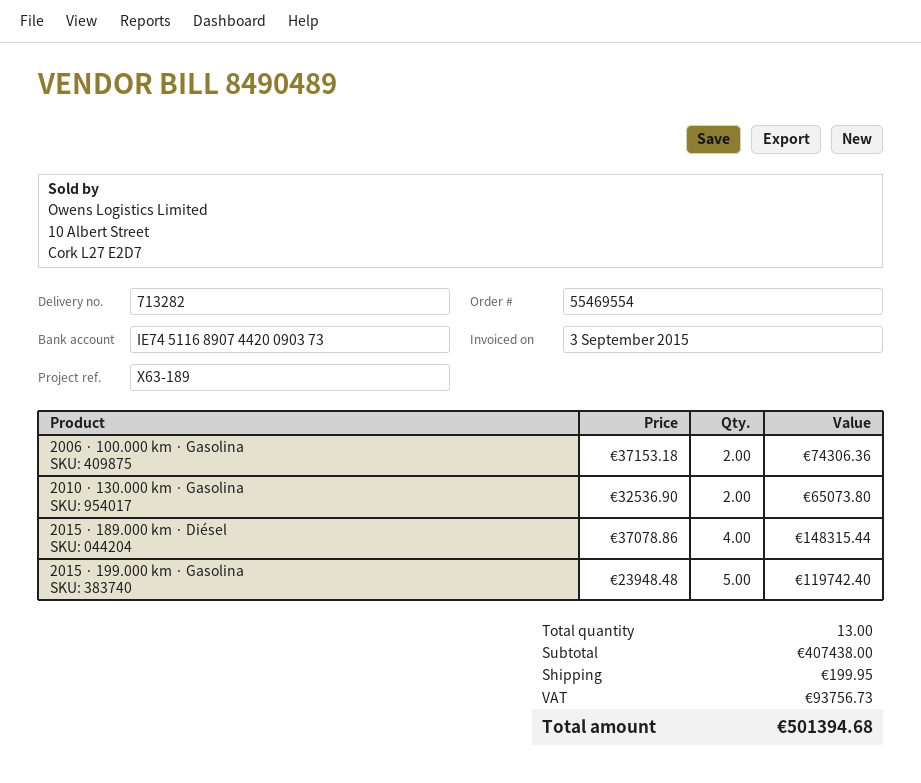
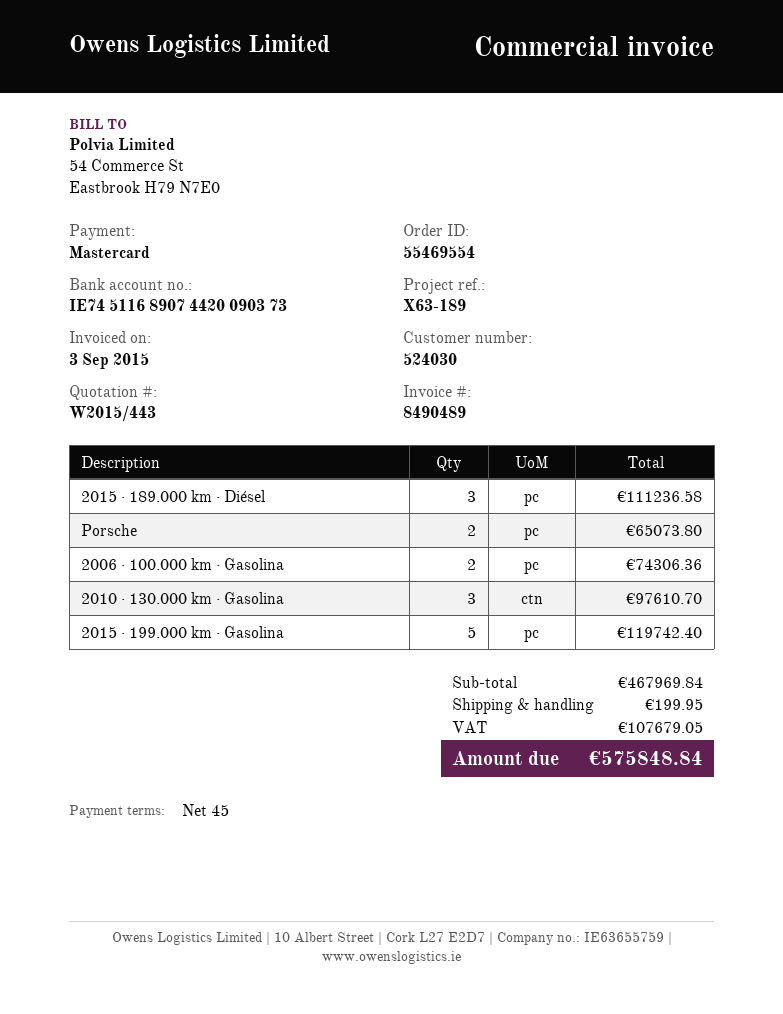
2010 · 130.000 km · Gasolina: 2 for 65073.80 -> 3 for 97610.70
2015 · 189.000 km · Diésel: 4 for 148315.44 -> 3 for 111236.58
Porsche: none -> 2 for 65073.80
subtotal: 407438.00 -> 467969.84
tax: 93756.73 -> 107679.05
total: 501394.68 -> 575848.84

